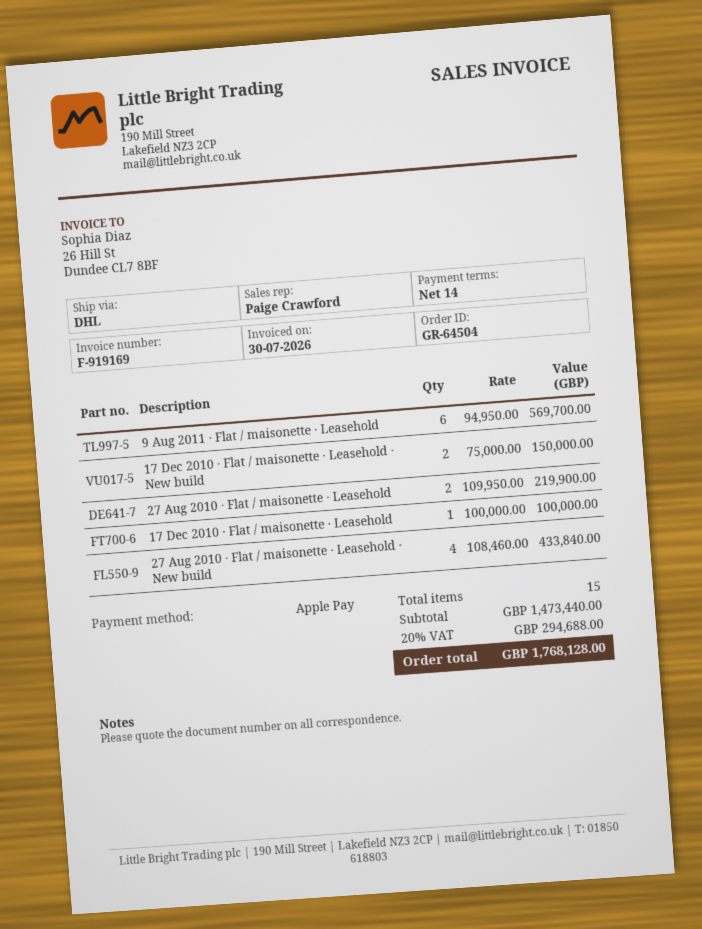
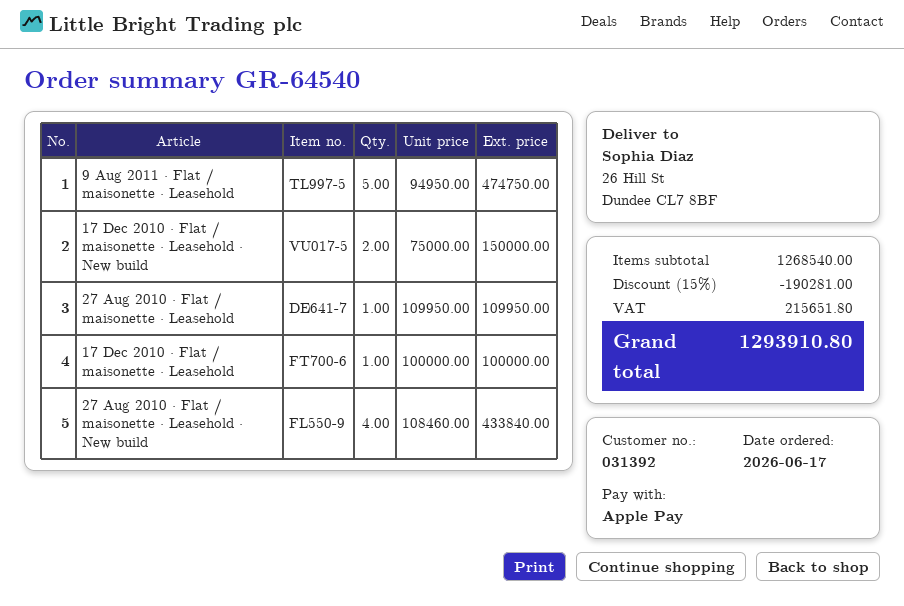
order number: GR-64504 -> GR-64540
9 Aug 2011 · Flat / maisonette · Leasehold: 6 x 94950.00 = 569700.00 -> 5 x 94950.00 = 474750.00
27 Aug 2010 · Flat / maisonette · Leasehold: 2 x 109950.00 = 219900.00 -> 1 x 109950.00 = 109950.00
subtotal: 1473440.00 -> 1268540.00
discount: none -> 15% = 190281.00
tax: 294688.00 -> 215651.80
total: 1768128.00 -> 1293910.80

